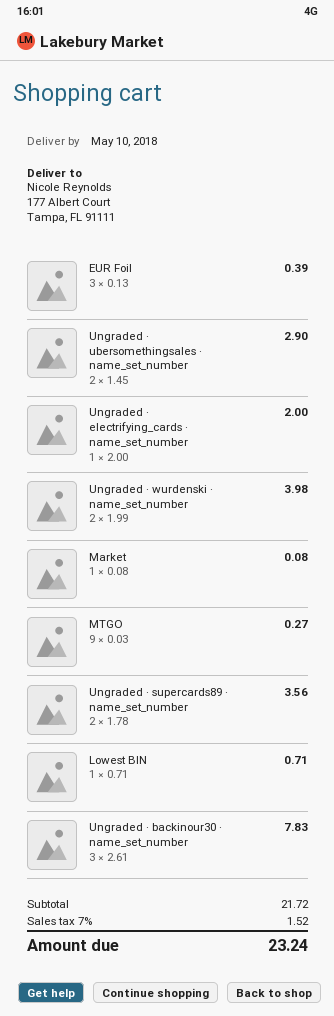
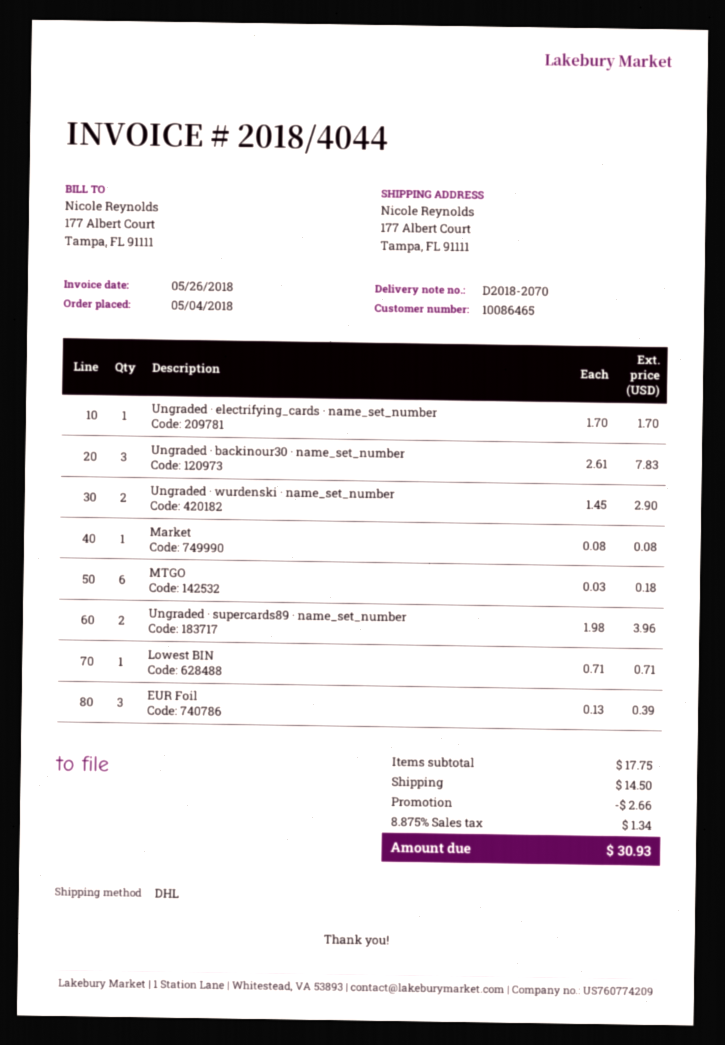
Ungraded · ubersomethingsales · name_set_number: 2 x 1.45 = 2.90 -> none
Ungraded · electrifying_cards · name_set_number: 1 x 2.00 = 2.00 -> 1 x 1.70 = 1.70
Ungraded · wurdenski · name_set_number: 2 x 1.99 = 3.98 -> 2 x 1.45 = 2.90
MTGO: 9 x 0.03 = 0.27 -> 6 x 0.03 = 0.18
Ungraded · supercards89 · name_set_number: 2 x 1.78 = 3.56 -> 2 x 1.98 = 3.96
subtotal: 21.72 -> 17.75
discount: none -> 2.66
shipping: none -> 14.50
tax: 7% = 1.52 -> 8.875% = 1.34
total: 23.24 -> 30.93

